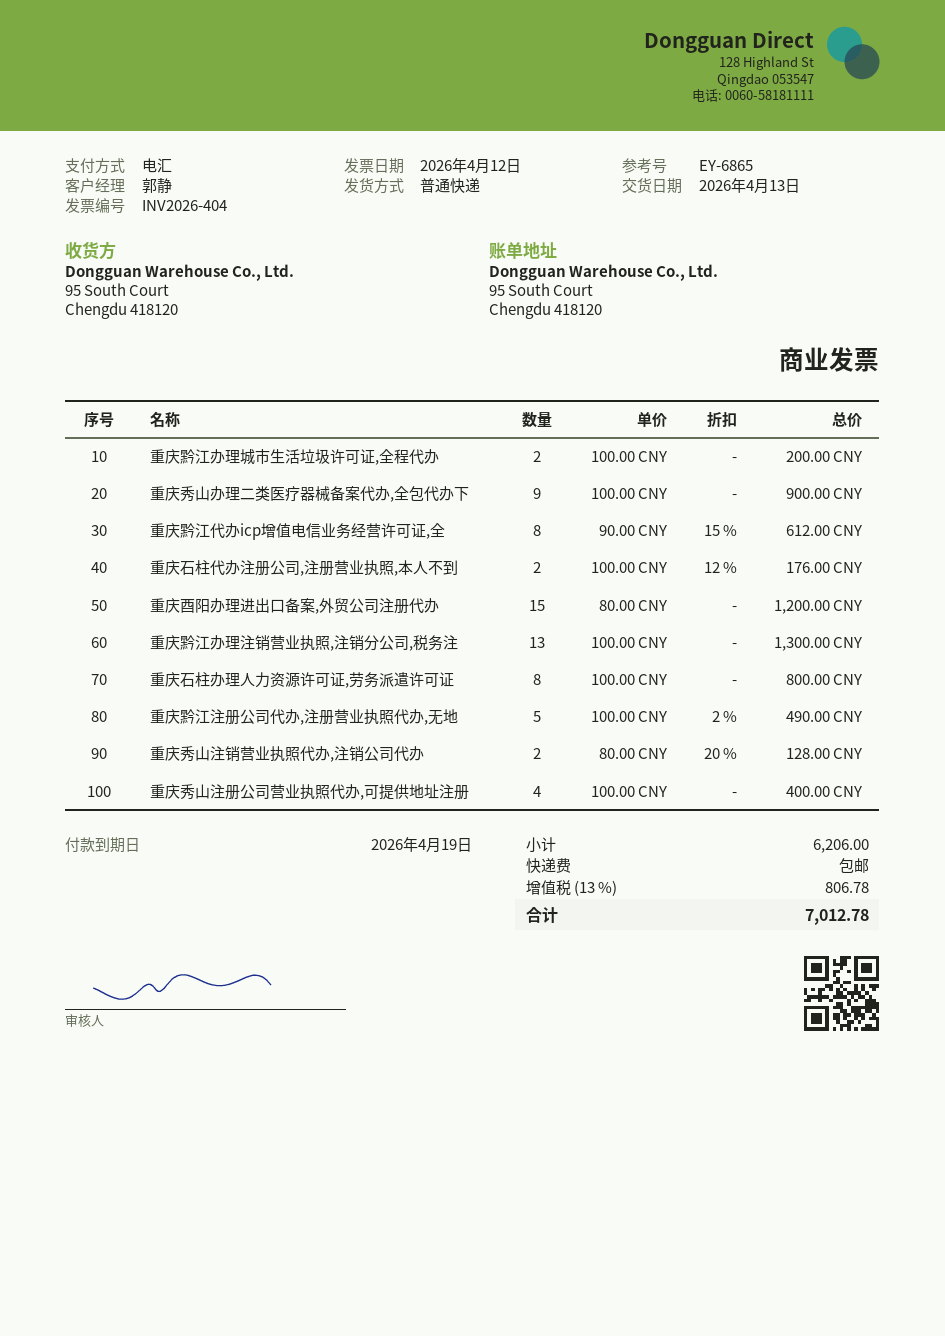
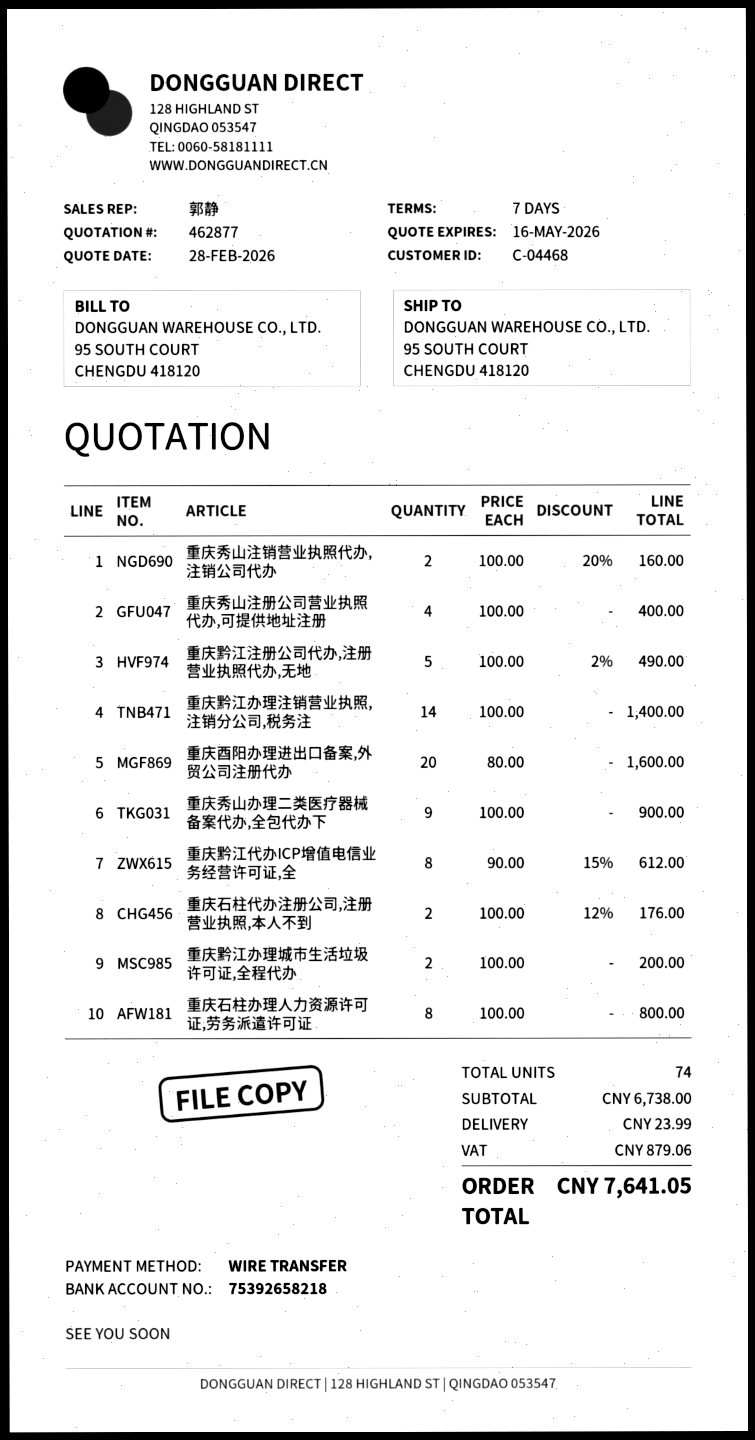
重庆酉阳办理进出口备案,外贸公司注册代办: 15 x 80.00 = 1200.00 -> 20 x 80.00 = 1600.00
重庆黔江办理注销营业执照,注销分公司,税务注: 13 x 100.00 = 1300.00 -> 14 x 100.00 = 1400.00
重庆秀山注销营业执照代办,注销公司代办: 2 x 80.00 - 20% = 128.00 -> 2 x 100.00 - 20% = 160.00
subtotal: 6206.00 -> 6738.00
shipping: 0.00 -> 23.99
tax: 806.78 -> 879.06
total: 7012.78 -> 7641.05

